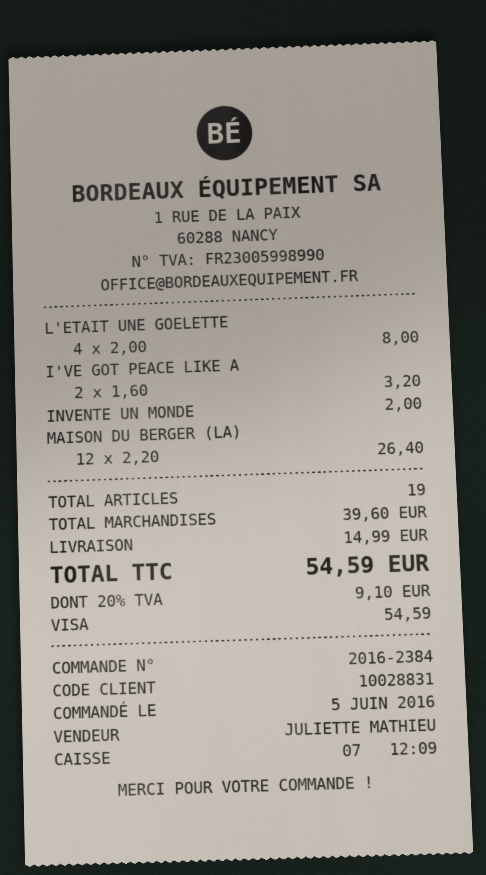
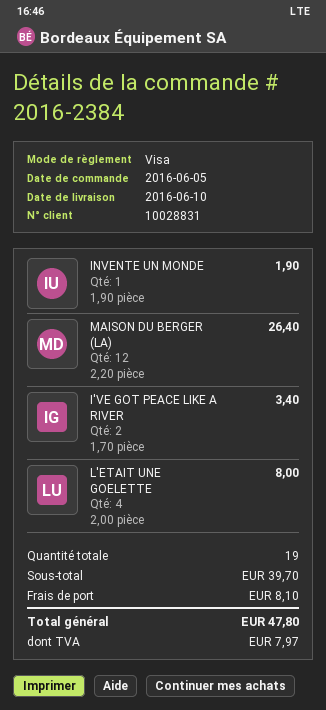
I'VE GOT PEACE LIKE A: 2 x 1.60 = 3.20 -> 2 x 1.70 = 3.40
INVENTE UN MONDE: 1 x 2.00 = 2.00 -> 1 x 1.90 = 1.90
subtotal: 39.60 -> 39.70
shipping: 14.99 -> 8.10
tax: 9.10 -> 7.97
total: 54.59 -> 47.80

